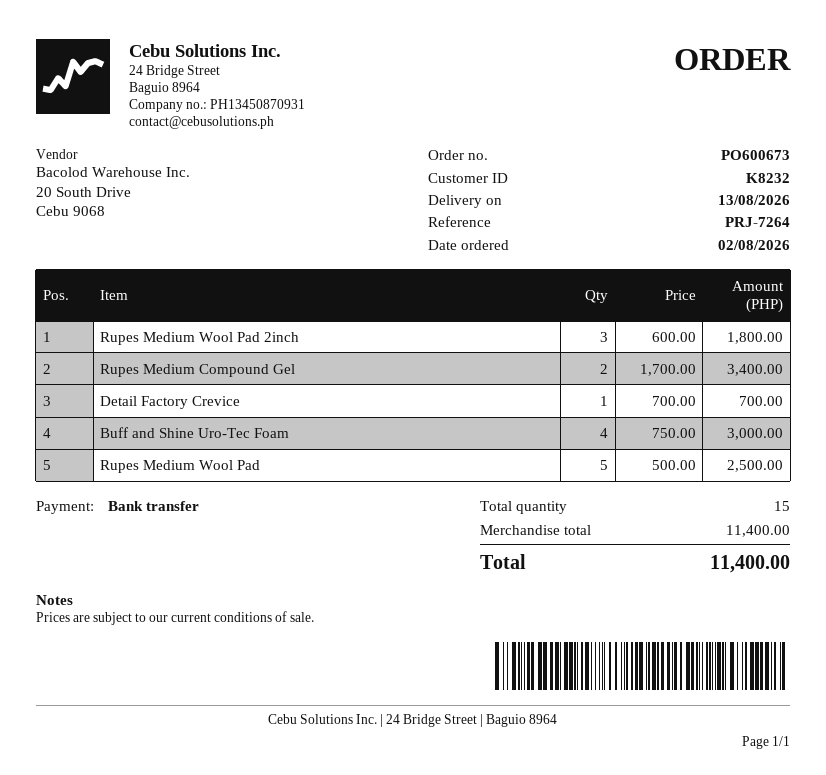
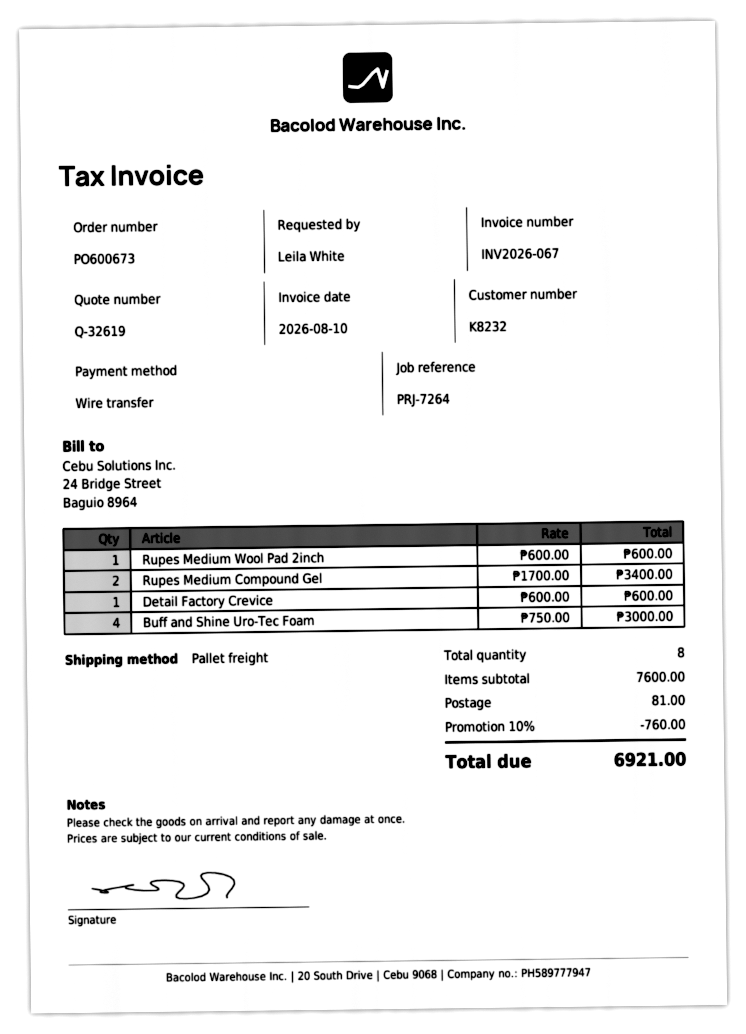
Rupes Medium Wool Pad 2inch: 3 x 600.00 = 1800.00 -> 1 x 600.00 = 600.00
Detail Factory Crevice: 1 x 700.00 = 700.00 -> 1 x 600.00 = 600.00
Rupes Medium Wool Pad: 5 x 500.00 = 2500.00 -> none
total quantity: 15 -> 8
subtotal: 11400.00 -> 7600.00
discount: none -> 10% = 760.00
shipping: none -> 81.00
total: 11400.00 -> 6921.00

